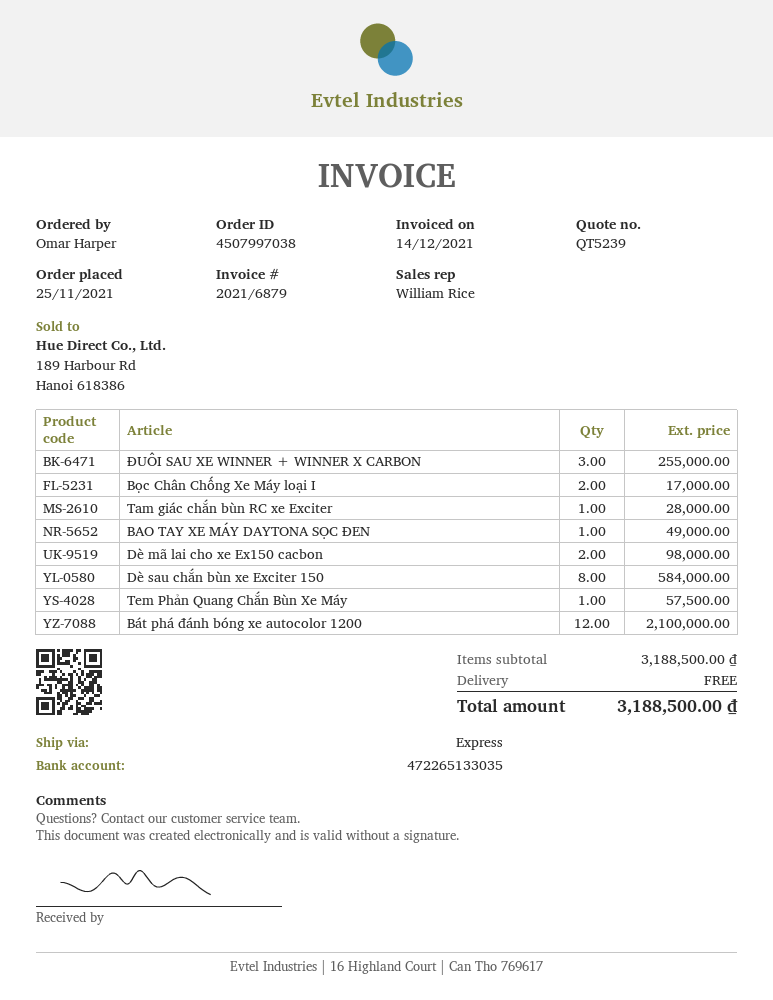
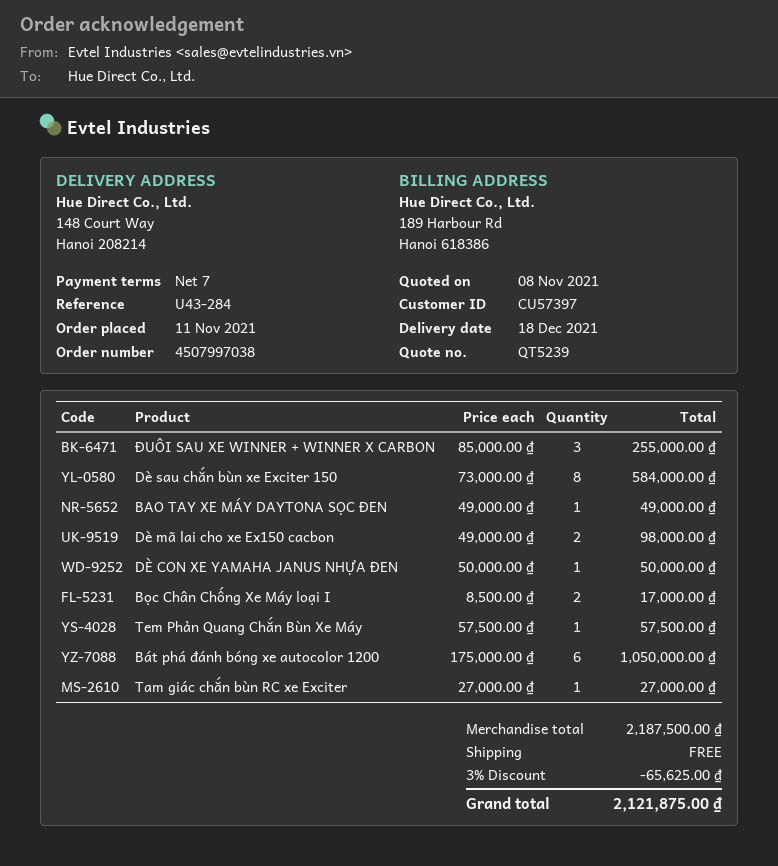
order date: 2021-11-25 -> 2021-11-11
Tam giác chắn bùn RC xe Exciter: 1 for 28000.00 -> 1 for 27000.00
Bát phá đánh bóng xe autocolor 1200: 12 for 2100000.00 -> 6 for 1050000.00
DÈ CON XE YAMAHA JANUS NHỰA ĐEN: none -> 1 for 50000.00
subtotal: 3188500.00 -> 2187500.00
discount: none -> 3% = 65625.00
total: 3188500.00 -> 2121875.00

